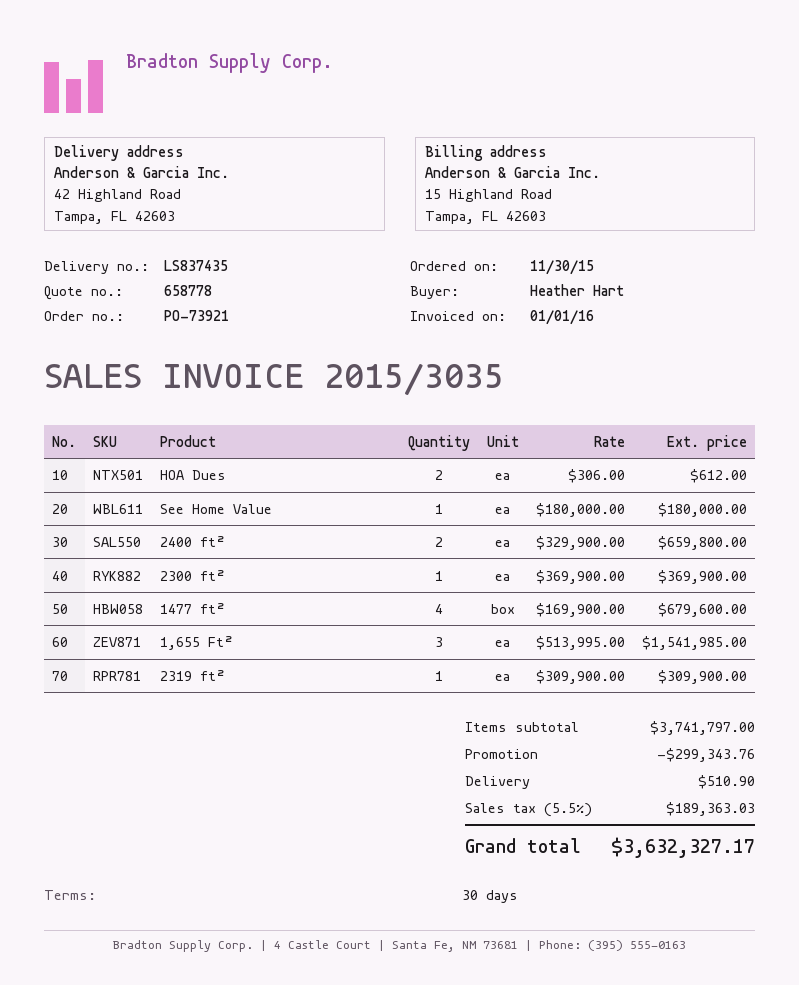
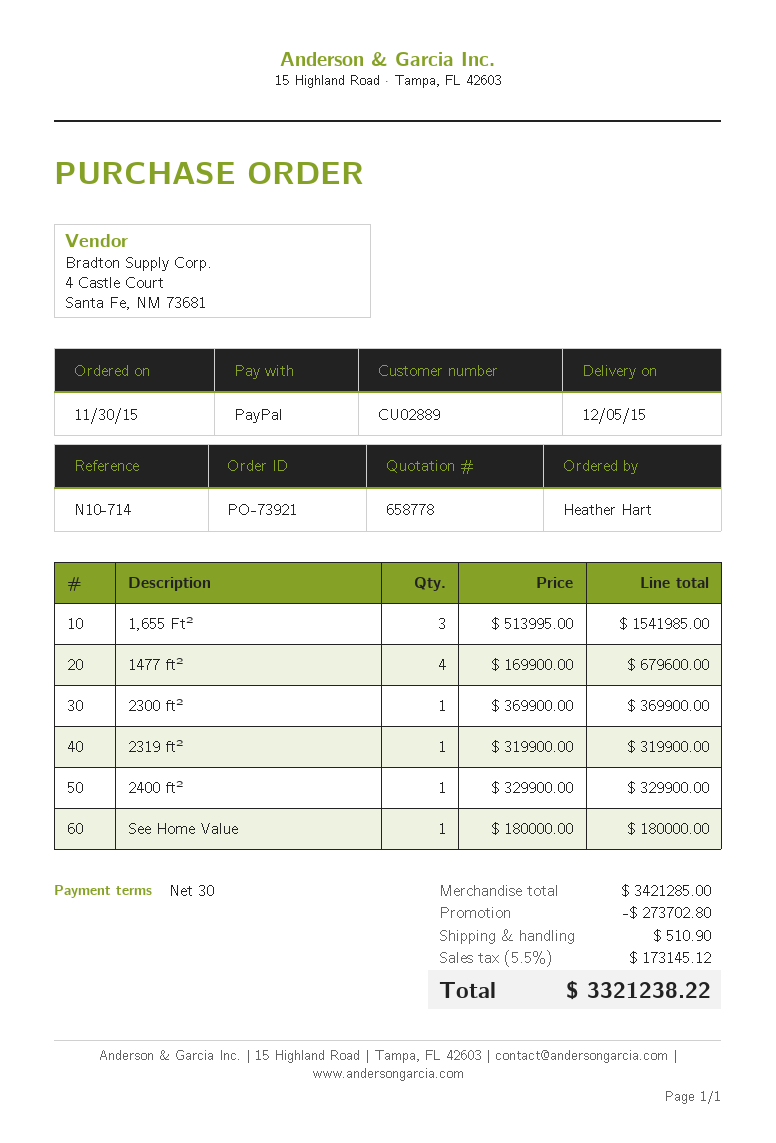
HOA Dues: 2 x 306.00 = 612.00 -> none
2400 ft²: 2 x 329900.00 = 659800.00 -> 1 x 329900.00 = 329900.00
2319 ft²: 1 x 309900.00 = 309900.00 -> 1 x 319900.00 = 319900.00
subtotal: 3741797.00 -> 3421285.00
discount: 299343.76 -> 273702.80
tax: 5.5% = 189363.03 -> 5.5% = 173145.12
total: 3632327.17 -> 3321238.22

